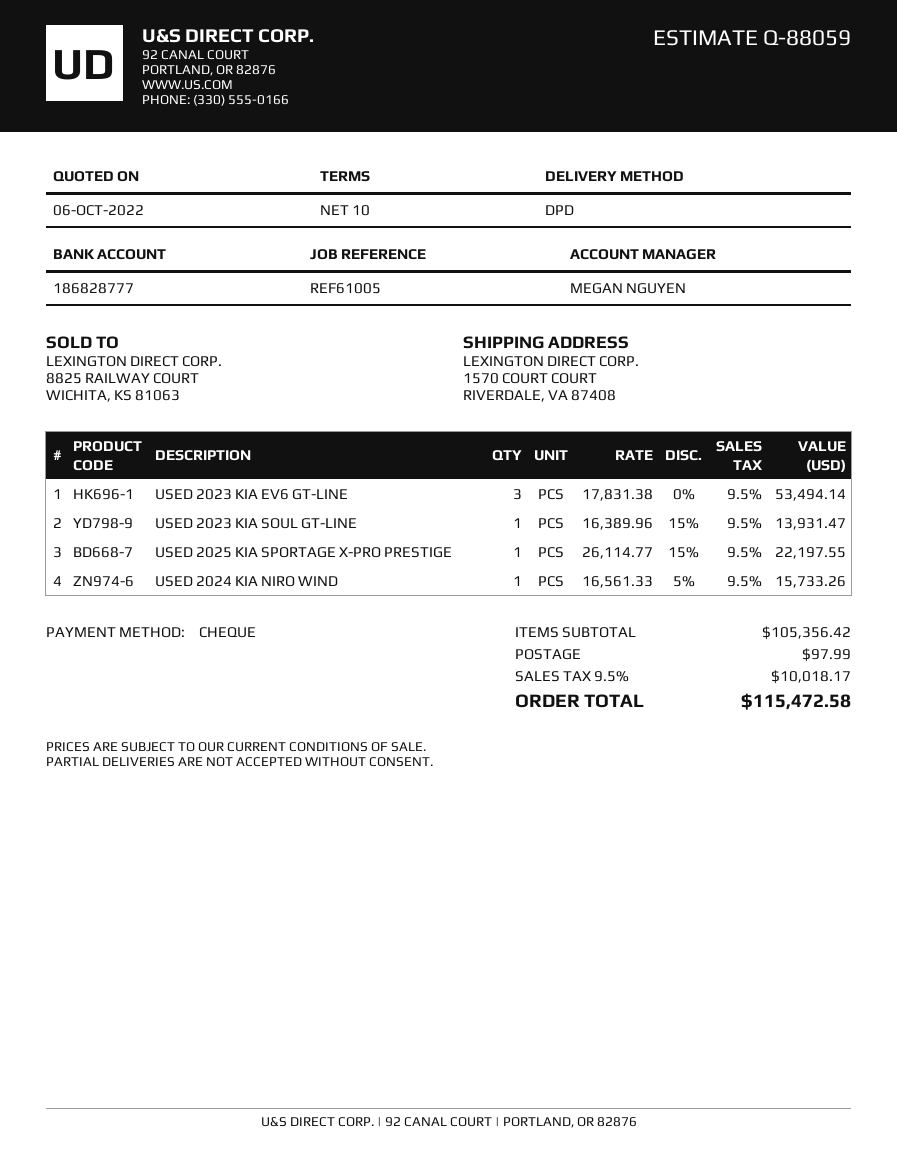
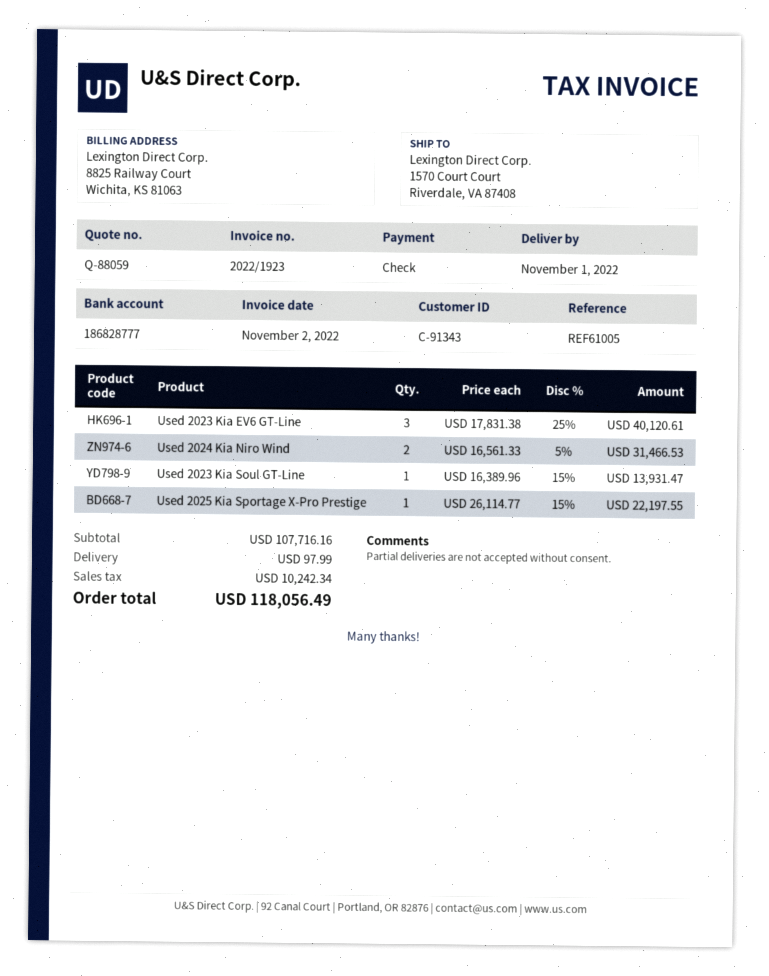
USED 2023 KIA EV6 GT-LINE: 3 x 17831.38 = 53494.14 -> 3 x 17831.38 - 25% = 40120.61
USED 2024 KIA NIRO WIND: 1 x 16561.33 - 5% = 15733.26 -> 2 x 16561.33 - 5% = 31466.53
subtotal: 105356.42 -> 107716.16
tax: 10018.17 -> 10242.34
total: 115472.58 -> 118056.49

